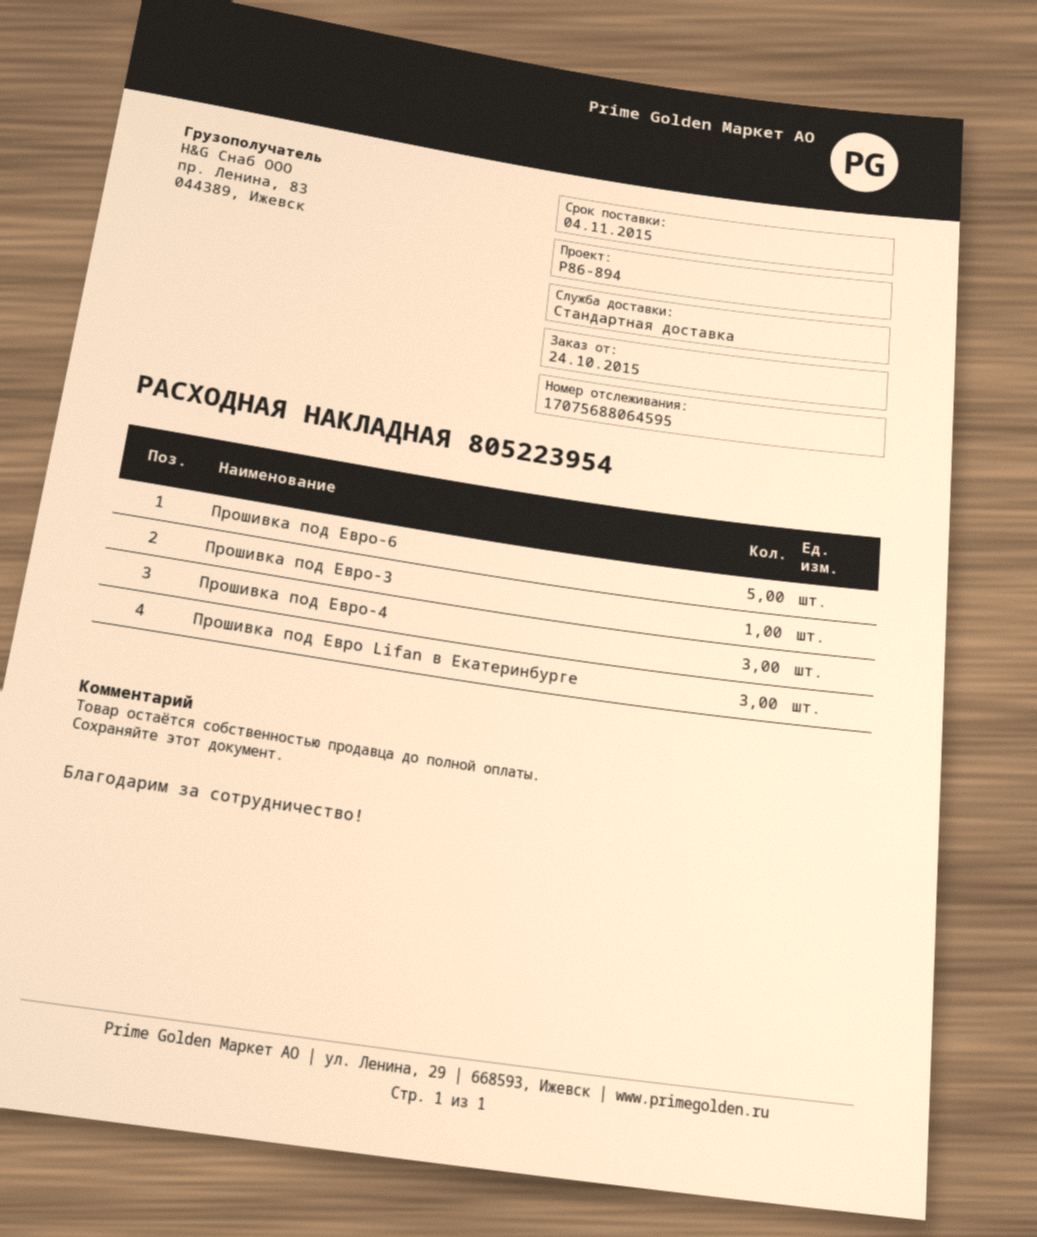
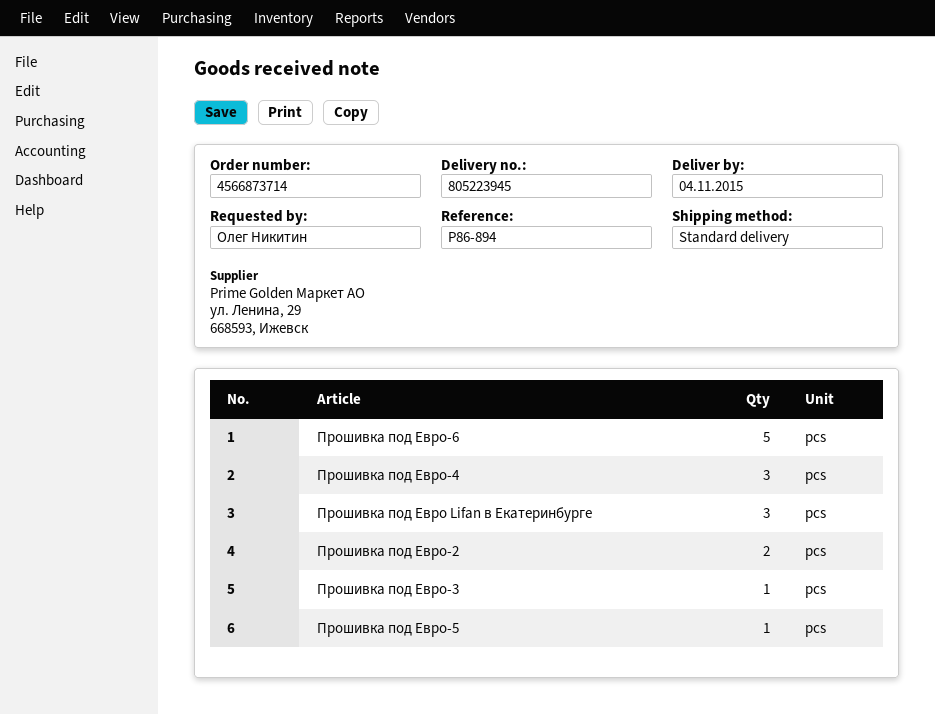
delivery note number: 805223954 -> 805223945
Прошивка под Евро-2: none -> 2
Прошивка под Евро-5: none -> 1

